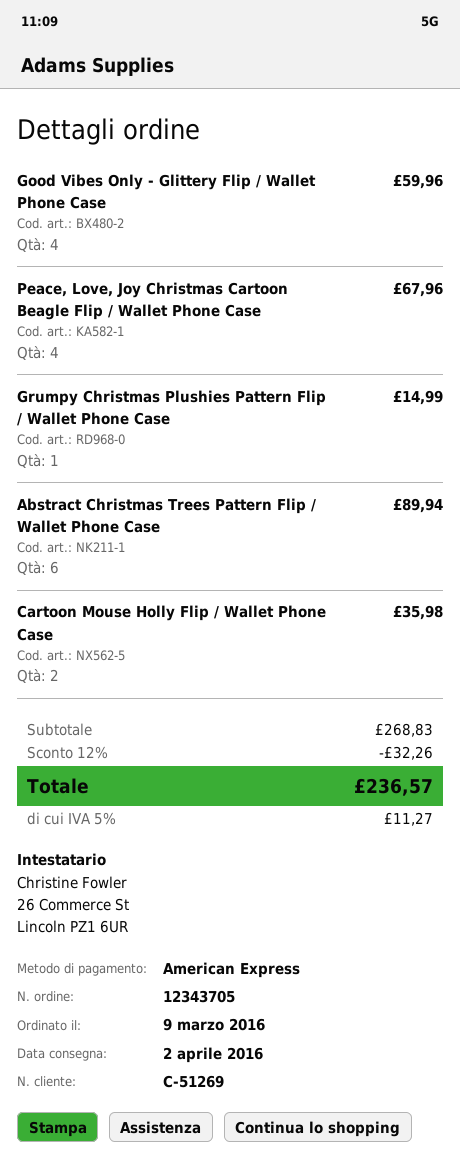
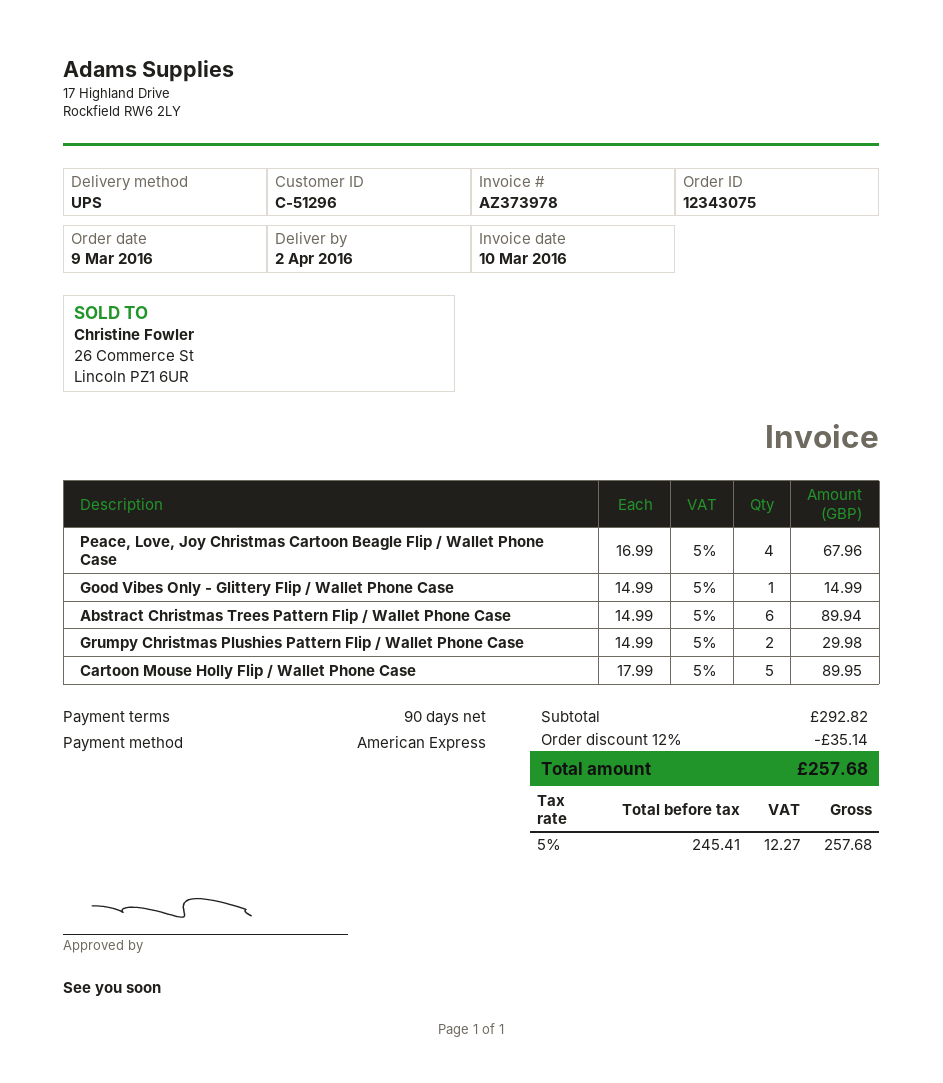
order number: 12343705 -> 12343075
customer number: C-51269 -> C-51296
Good Vibes Only - Glittery Flip / Wallet Phone Case: 4 for 59.96 -> 1 for 14.99
Grumpy Christmas Plushies Pattern Flip / Wallet Phone Case: 1 for 14.99 -> 2 for 29.98
Cartoon Mouse Holly Flip / Wallet Phone Case: 2 for 35.98 -> 5 for 89.95
subtotal: 268.83 -> 292.82
discount: 12% = 32.26 -> 12% = 35.14
tax: 5% = 11.27 -> 5% = 12.27
total: 236.57 -> 257.68

